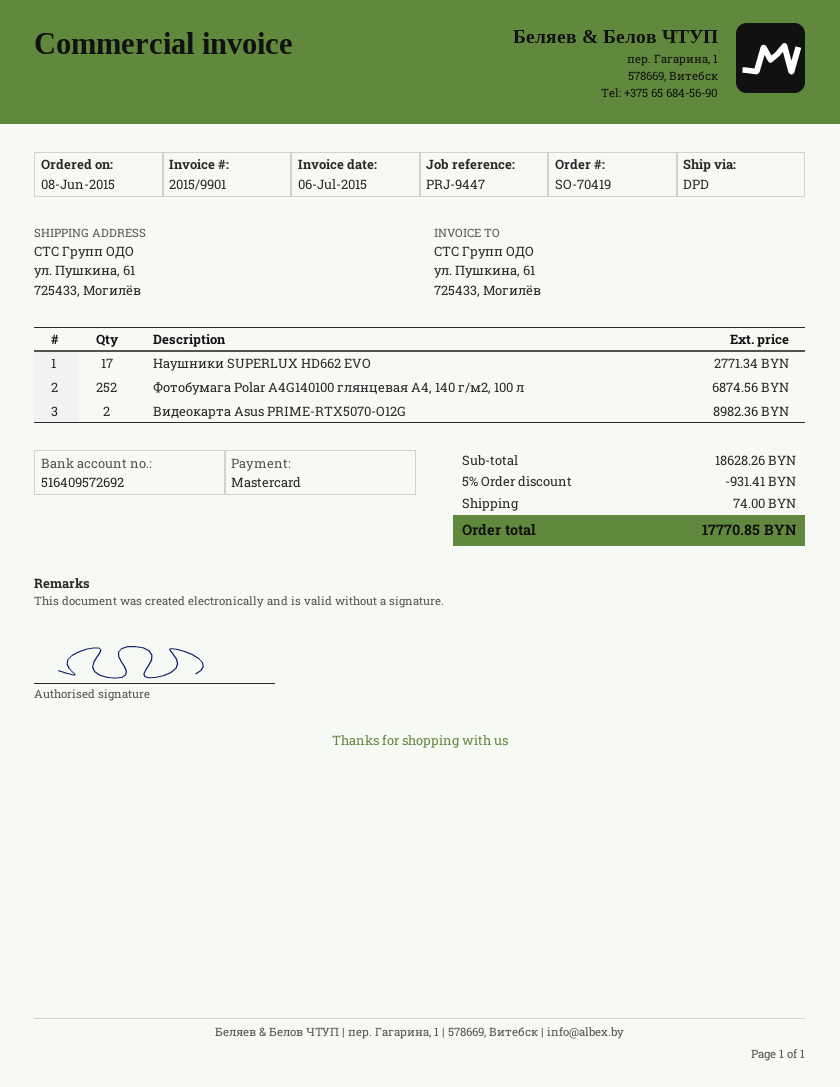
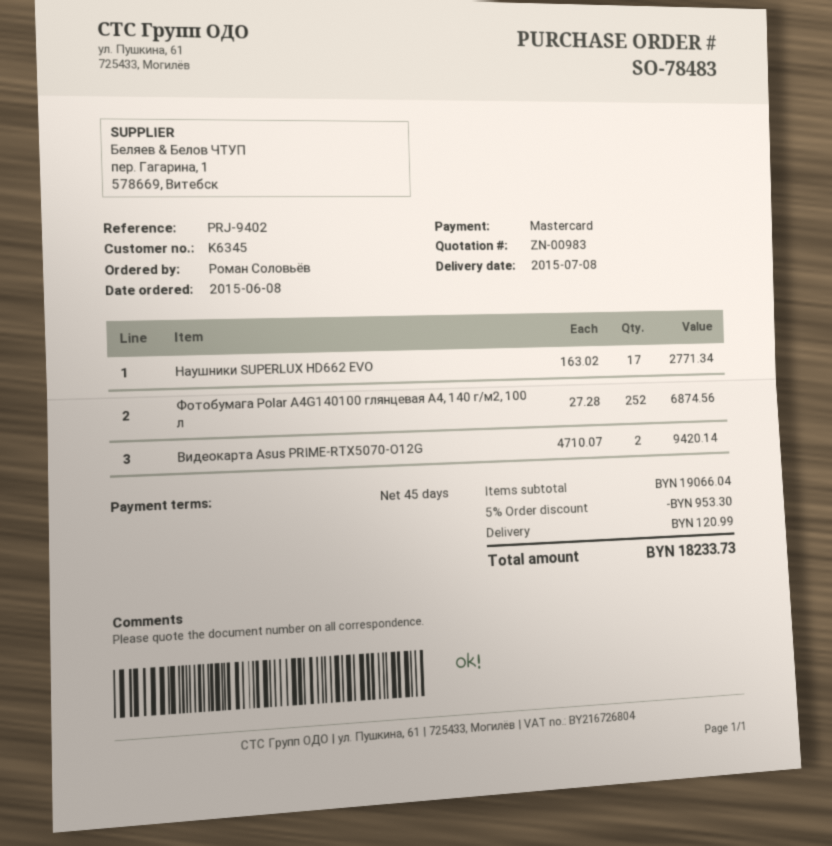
order number: SO-70419 -> SO-78483
reference: PRJ-9447 -> PRJ-9402
Видеокарта Asus PRIME-RTX5070-O12G: 2 for 8982.36 -> 2 for 9420.14
subtotal: 18628.26 -> 19066.04
discount: 5% = 931.41 -> 5% = 953.30
shipping: 74.00 -> 120.99
total: 17770.85 -> 18233.73

